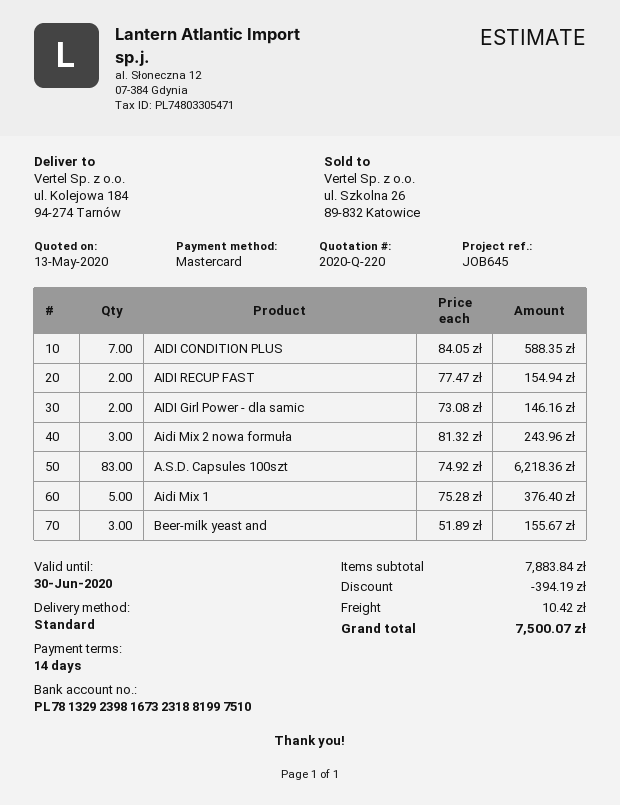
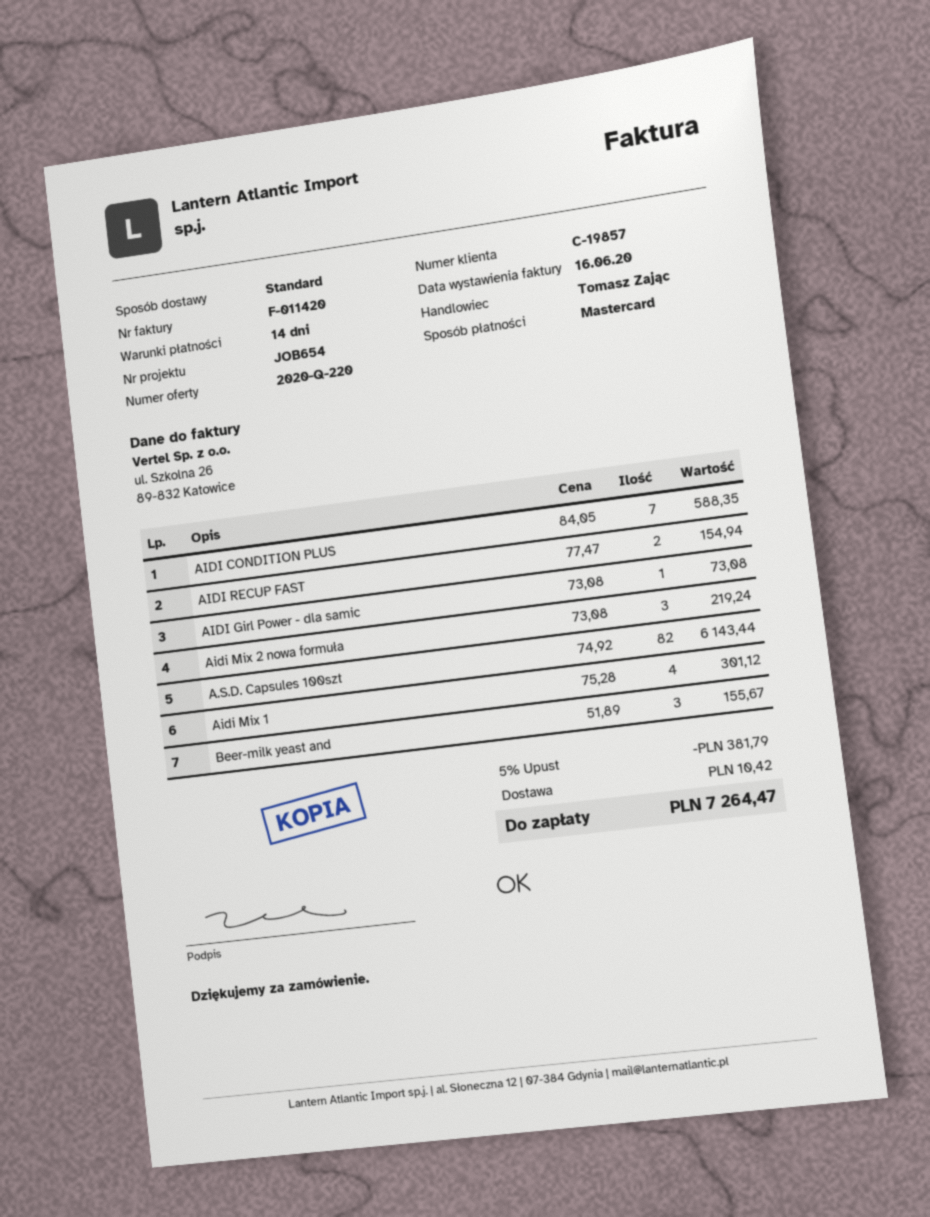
reference: JOB645 -> JOB654
AIDI Girl Power - dla samic: 2 x 73.08 = 146.16 -> 1 x 73.08 = 73.08
Aidi Mix 2 nowa formuła: 3 x 81.32 = 243.96 -> 3 x 73.08 = 219.24
A.S.D. Capsules 100szt: 83 x 74.92 = 6218.36 -> 82 x 74.92 = 6143.44
Aidi Mix 1: 5 x 75.28 = 376.40 -> 4 x 75.28 = 301.12
discount: 394.19 -> 381.79
total: 7500.07 -> 7264.47

